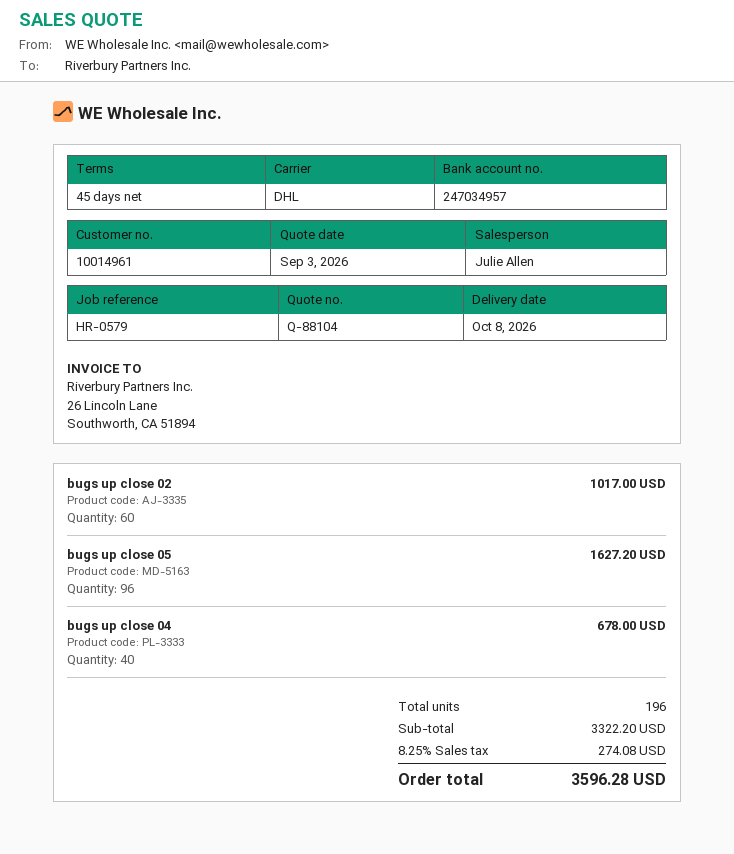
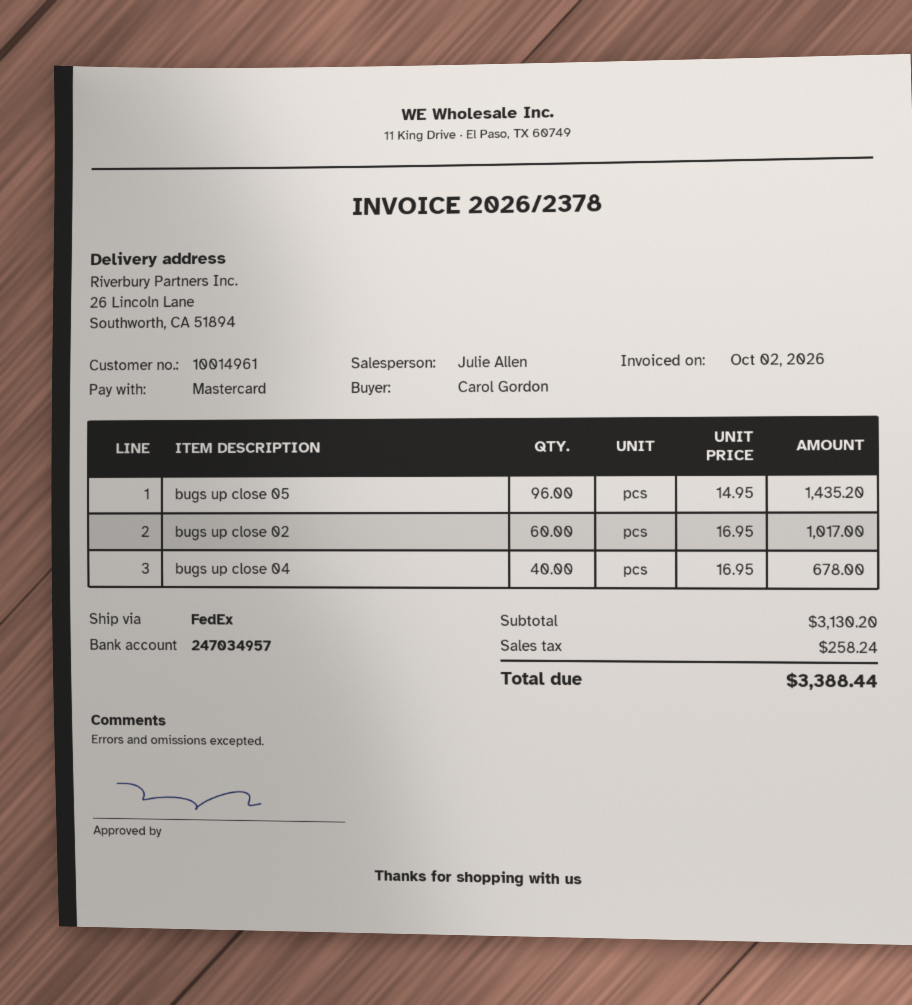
shipping method: DHL -> FedEx
bugs up close 05: 96 for 1627.20 -> 96 for 1435.20
subtotal: 3322.20 -> 3130.20
tax: 274.08 -> 258.24
total: 3596.28 -> 3388.44

